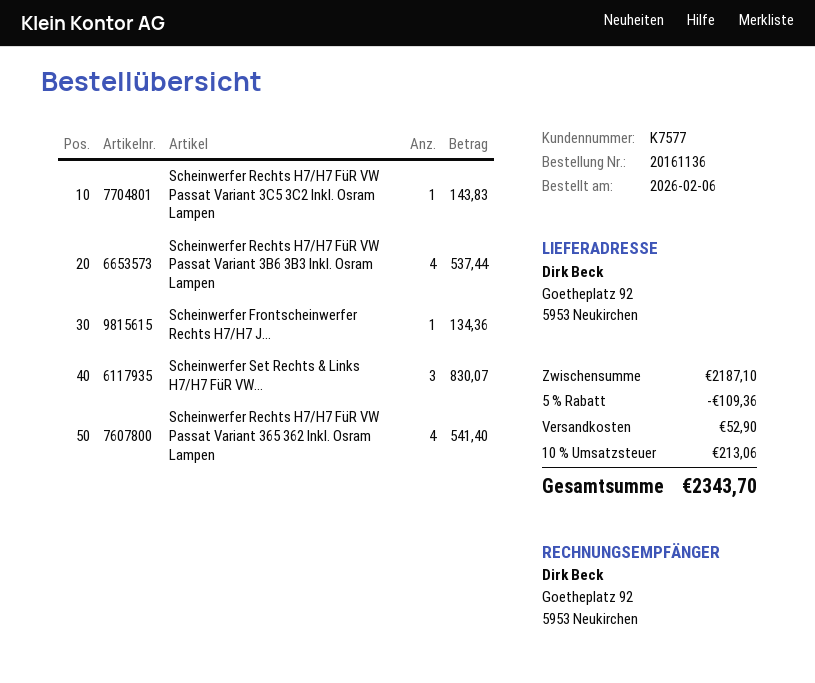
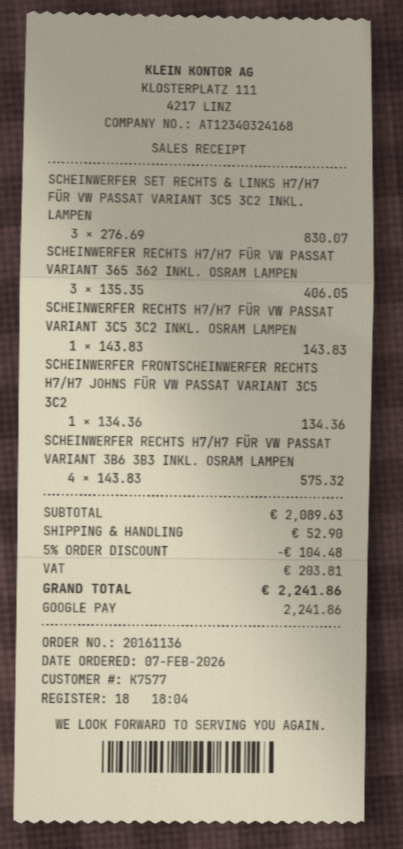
order date: 2026-02-06 -> 2026-02-07
Scheinwerfer Rechts H7/H7 FüR VW Passat Variant 3B6 3B3 Inkl. Osram Lampen: 4 for 537.44 -> 4 for 575.32
Scheinwerfer Rechts H7/H7 FüR VW Passat Variant 365 362 Inkl. Osram Lampen: 4 for 541.40 -> 3 for 406.05
subtotal: 2187.10 -> 2089.63
discount: 5% = 109.36 -> 5% = 104.48
tax: 213.06 -> 203.81
total: 2343.70 -> 2241.86

